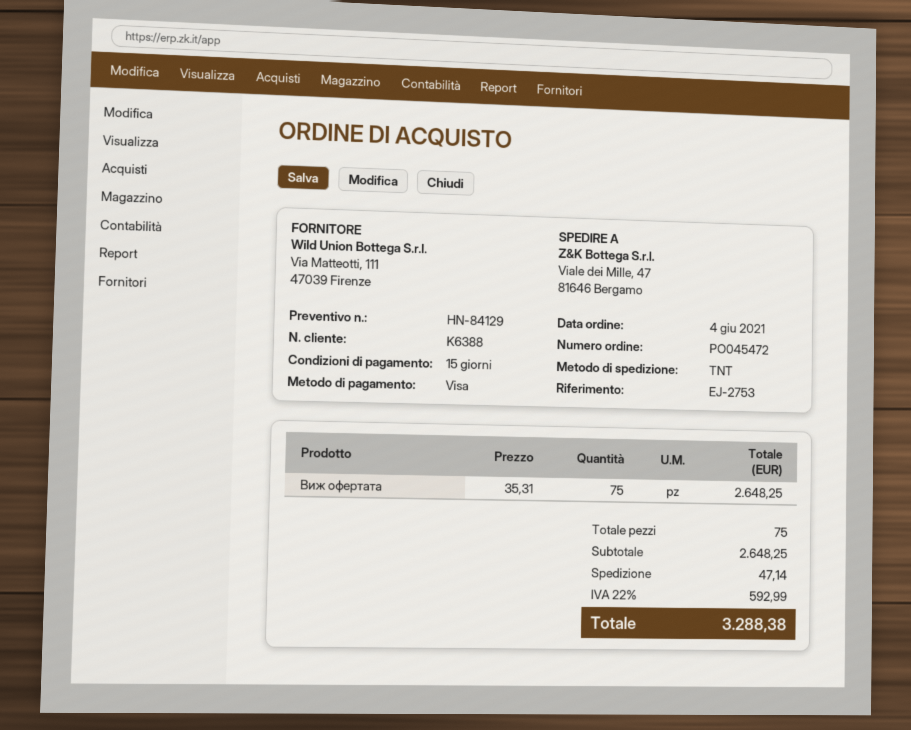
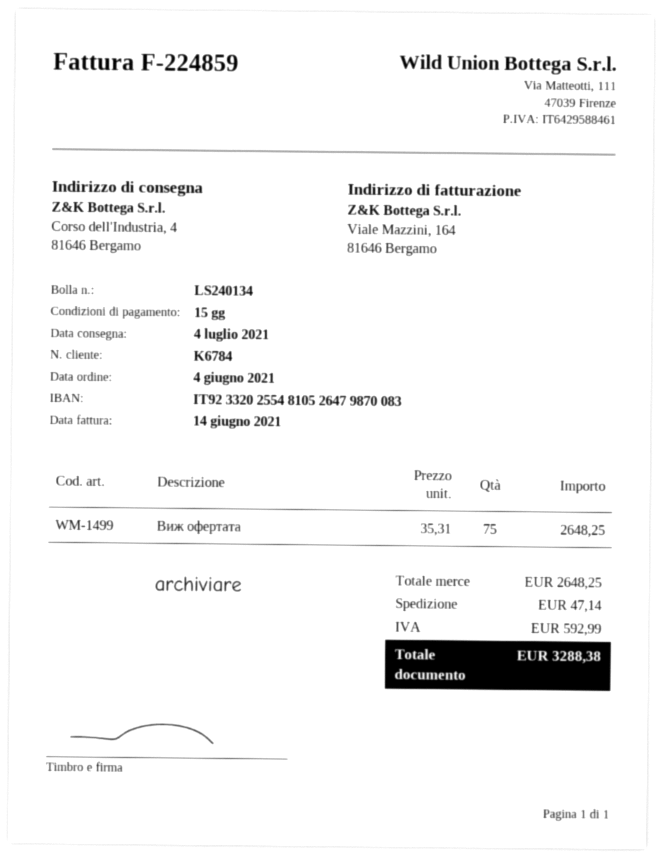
customer number: K6388 -> K6784
ship to: Viale dei Mille, 47, 81646 Bergamo -> Corso dell'Industria, 4, 81646 Bergamo

